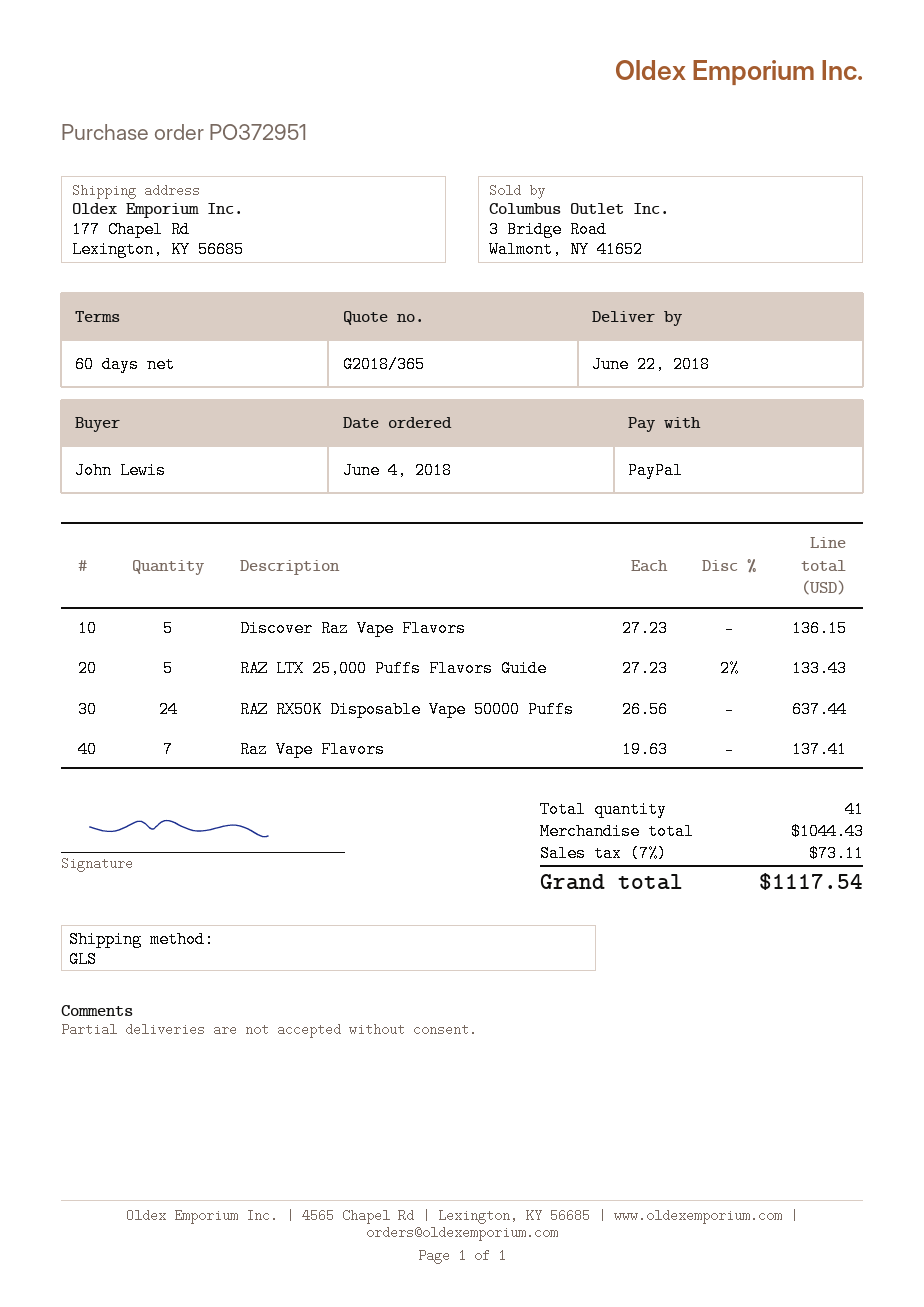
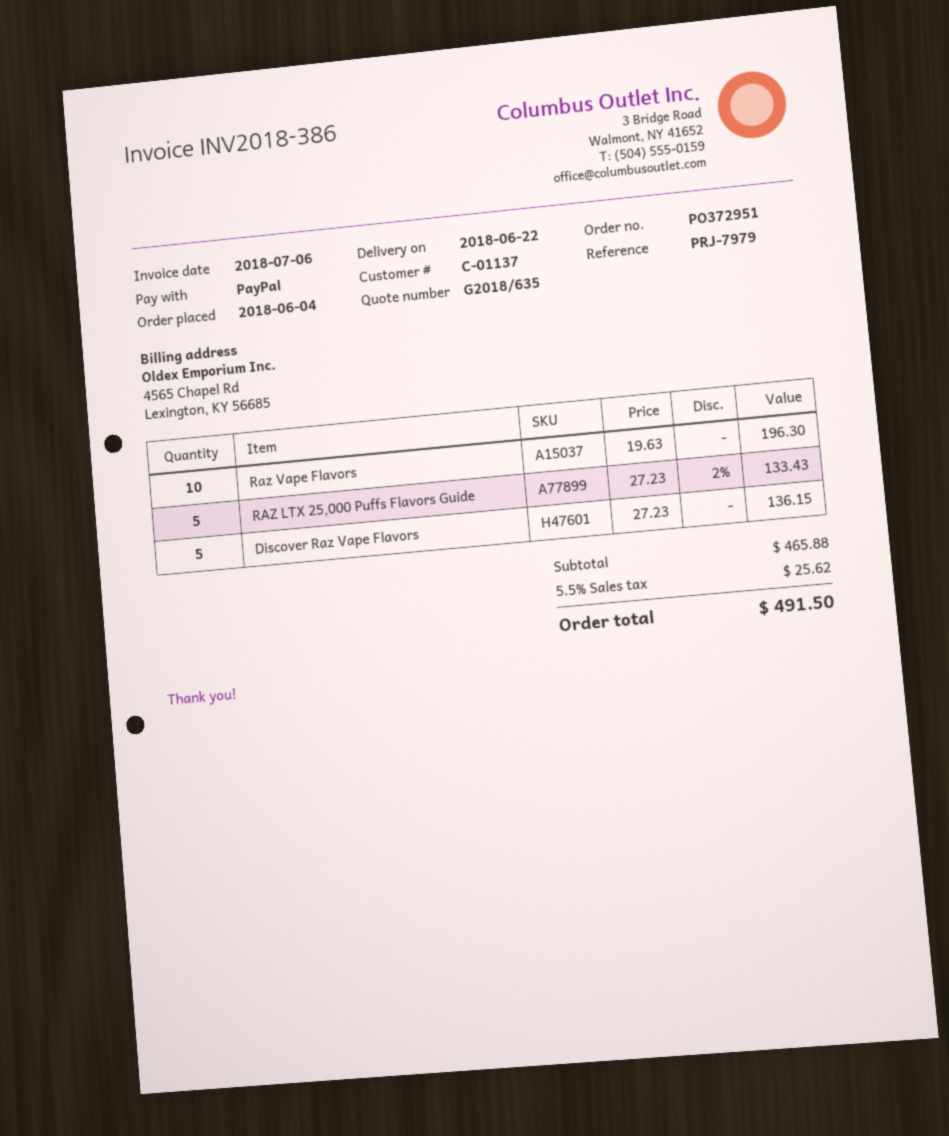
quote number: G2018/365 -> G2018/635
RAZ RX50K Disposable Vape 50000 Puffs: 24 x 26.56 = 637.44 -> none
Raz Vape Flavors: 7 x 19.63 = 137.41 -> 10 x 19.63 = 196.30
subtotal: 1044.43 -> 465.88
tax: 7% = 73.11 -> 5.5% = 25.62
total: 1117.54 -> 491.50

